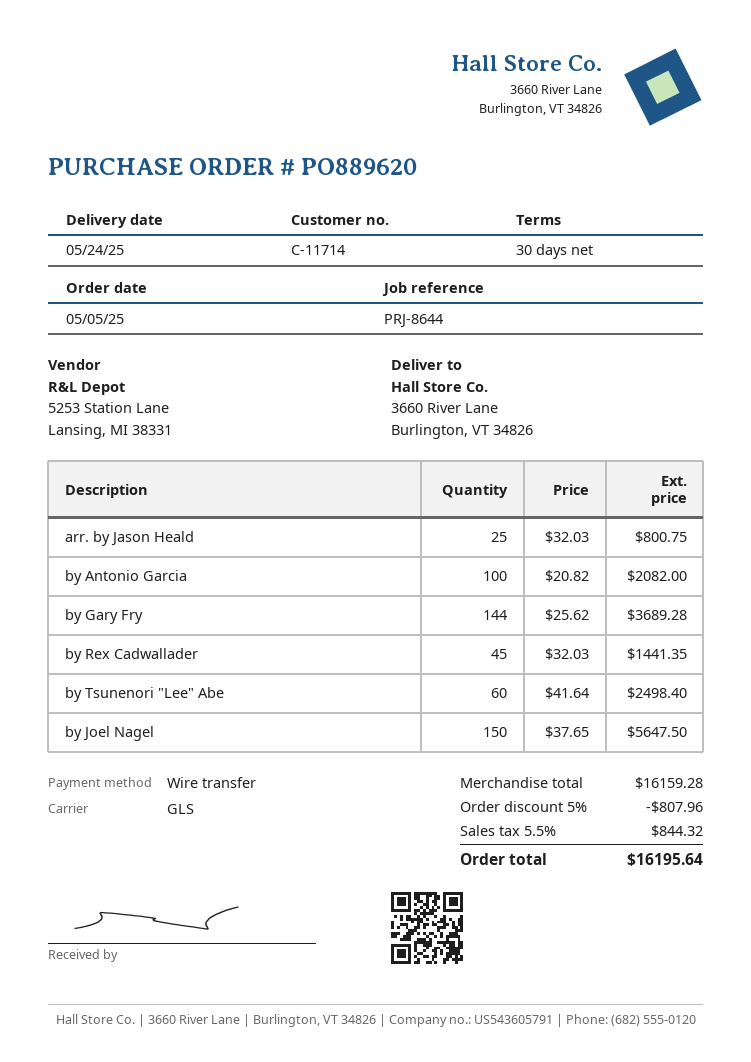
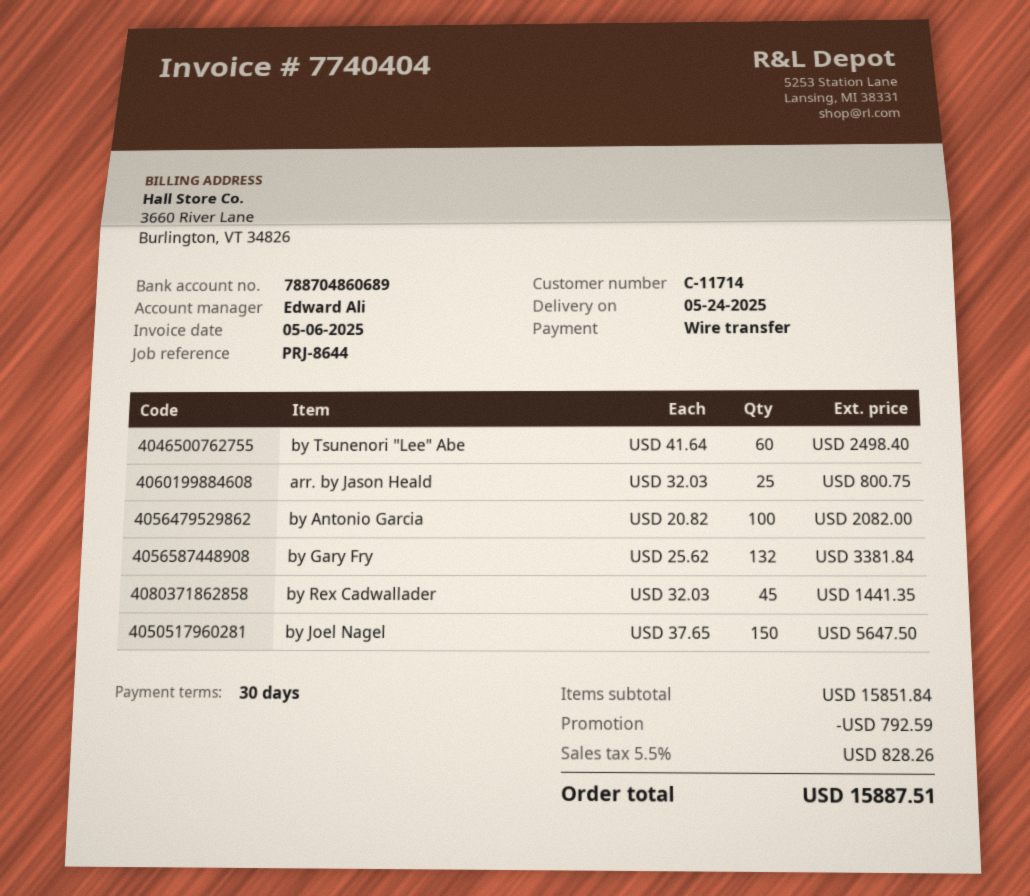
by Gary Fry: 144 x 25.62 = 3689.28 -> 132 x 25.62 = 3381.84
subtotal: 16159.28 -> 15851.84
discount: 807.96 -> 792.59
tax: 5.5% = 844.32 -> 5.5% = 828.26
total: 16195.64 -> 15887.51

